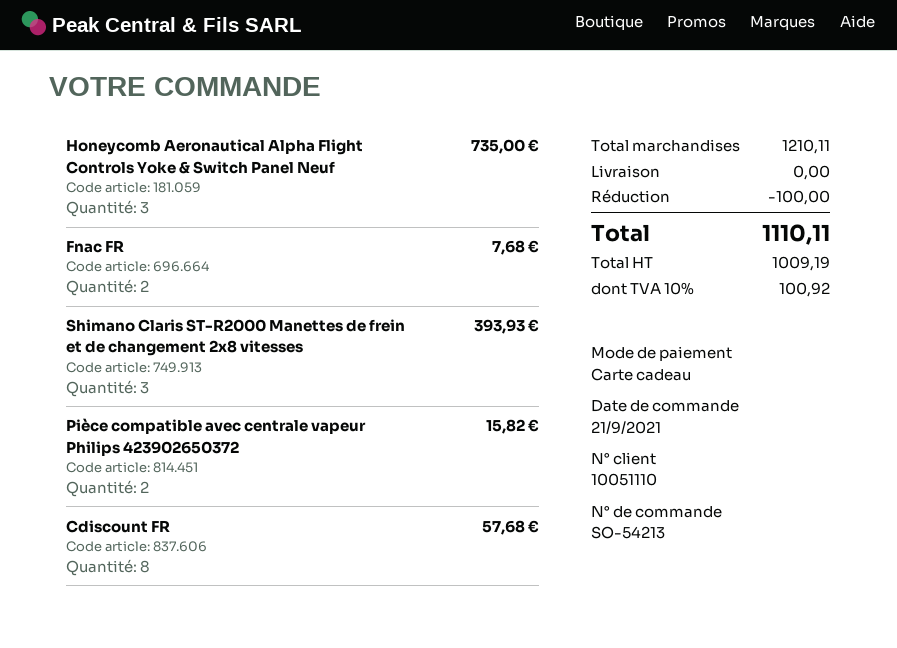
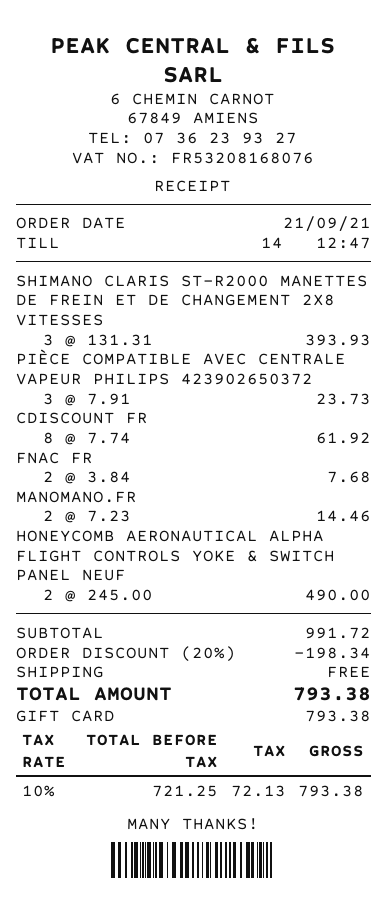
Honeycomb Aeronautical Alpha Flight Controls Yoke & Switch Panel Neuf: 3 for 735.00 -> 2 for 490.00
Pièce compatible avec centrale vapeur Philips 423902650372: 2 for 15.82 -> 3 for 23.73
Cdiscount FR: 8 for 57.68 -> 8 for 61.92
MANOMANO.FR: none -> 2 for 14.46
subtotal: 1210.11 -> 991.72
discount: 100.00 -> 198.34
net: 1009.19 -> 721.25
tax: 10% = 100.92 -> 10% = 72.13
total: 1110.11 -> 793.38

